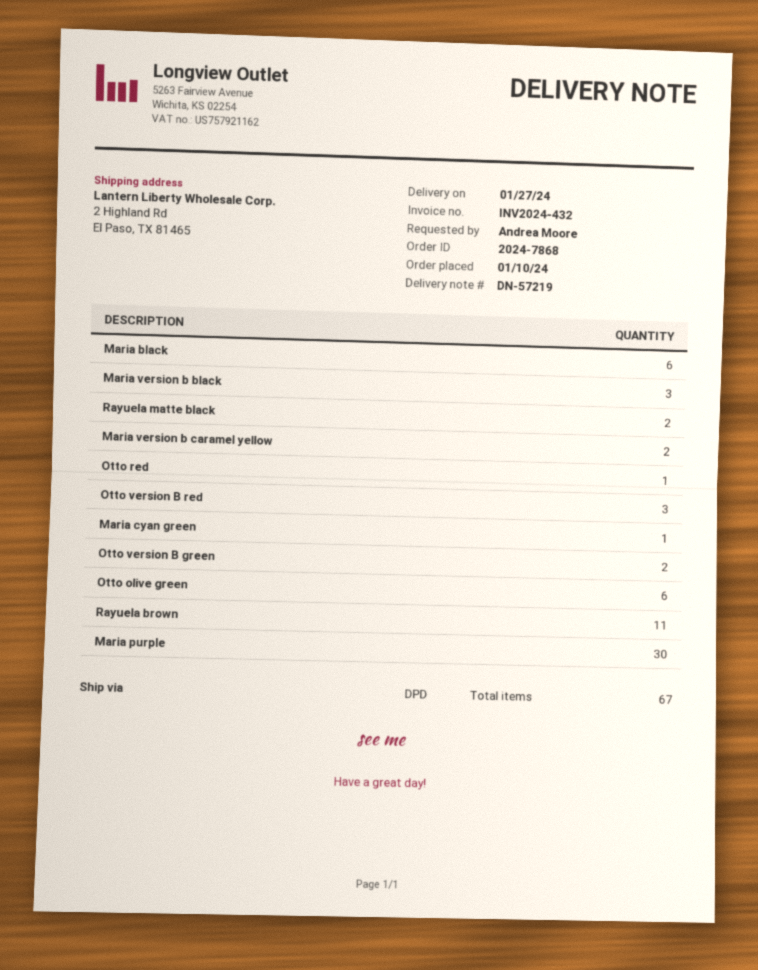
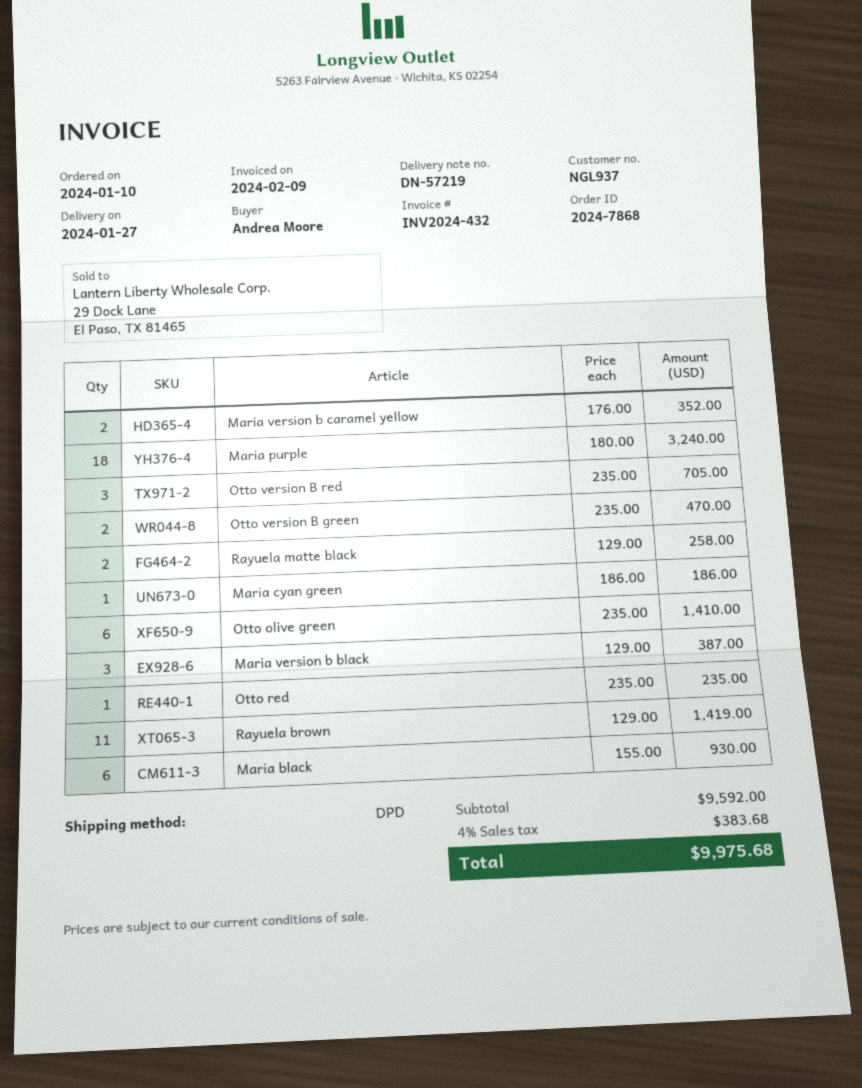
Maria purple: 30 -> 18

